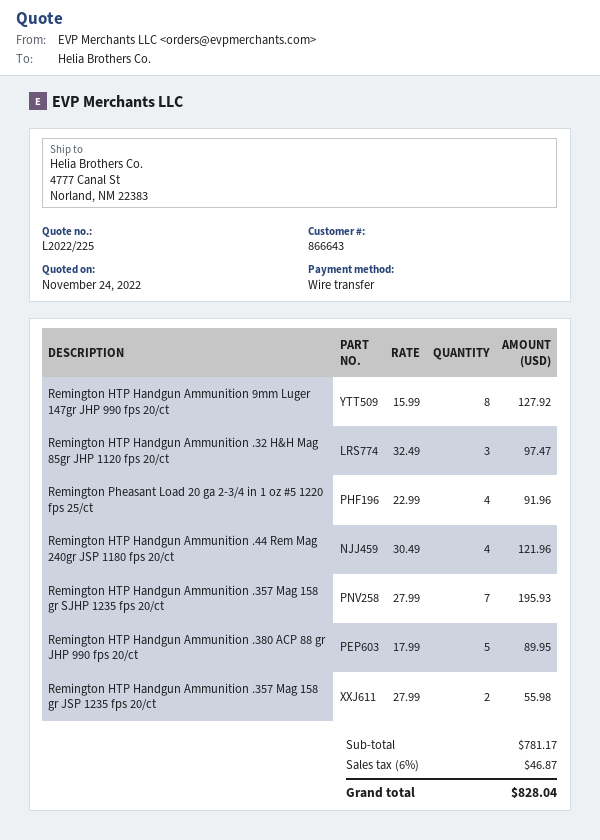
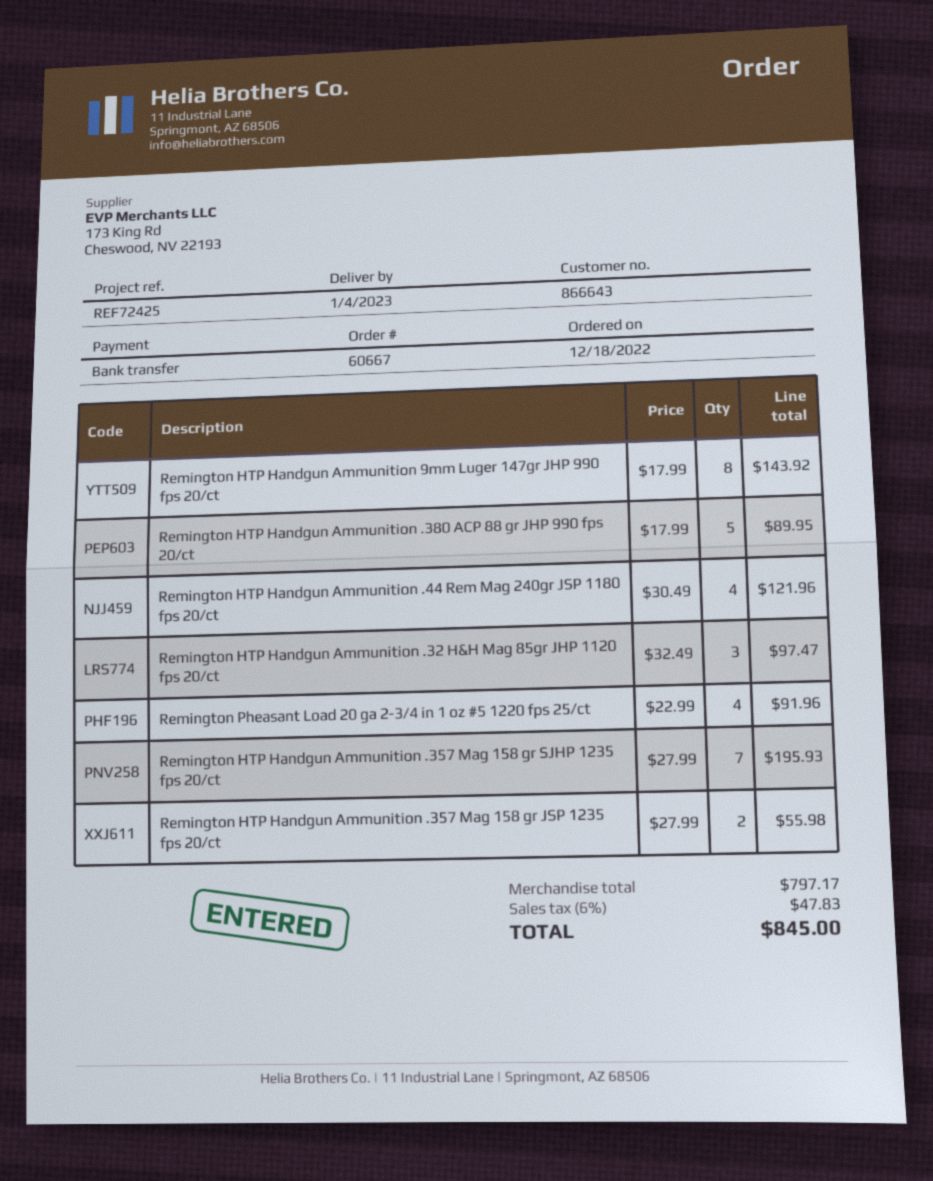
Remington HTP Handgun Ammunition 9mm Luger 147gr JHP 990 fps 20/ct: 8 x 15.99 = 127.92 -> 8 x 17.99 = 143.92
subtotal: 781.17 -> 797.17
tax: 6% = 46.87 -> 6% = 47.83
total: 828.04 -> 845.00

